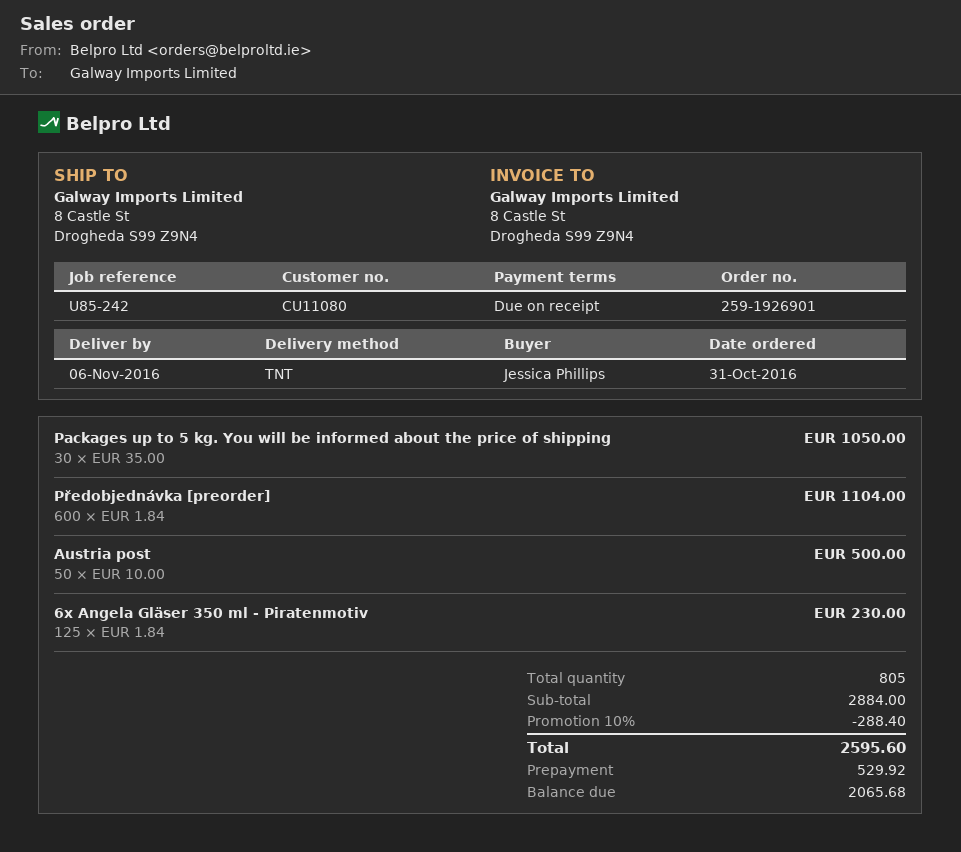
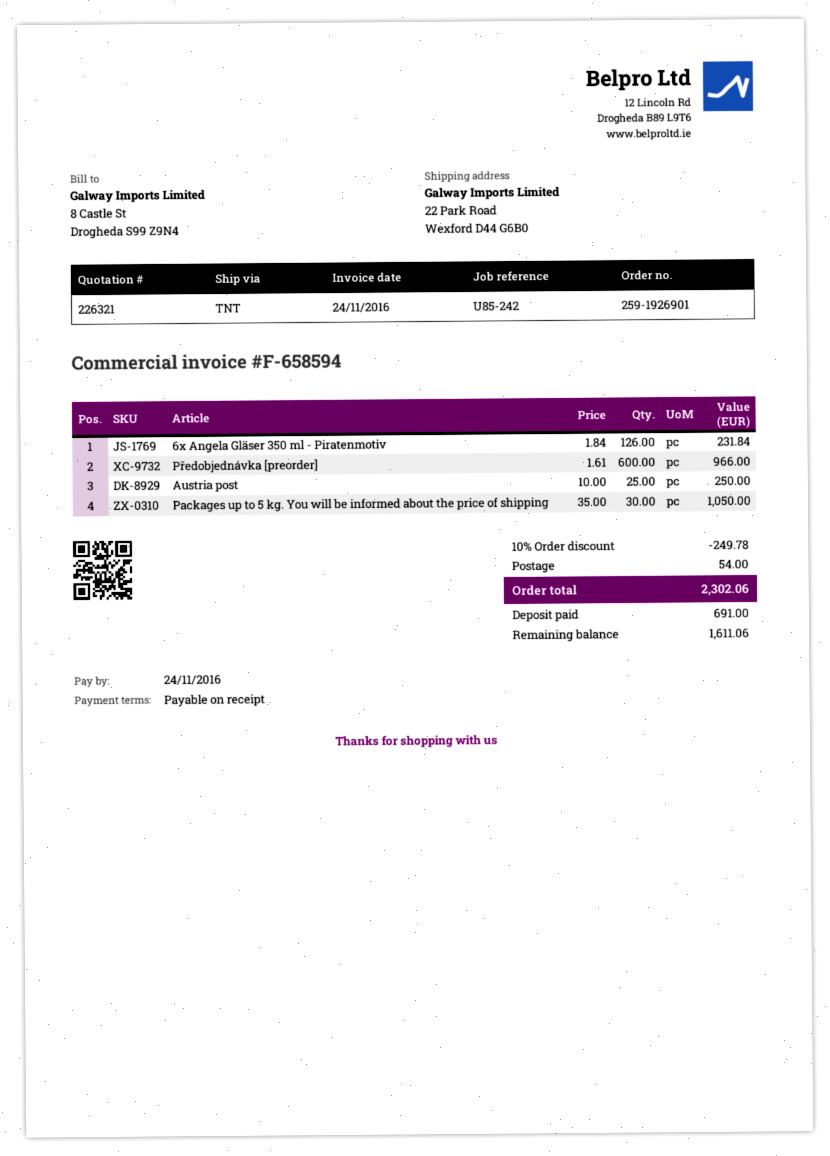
ship to: 8 Castle St, Drogheda S99 Z9N4 -> 22 Park Road, Wexford D44 G6B0
Předobjednávka [preorder]: 600 x 1.84 = 1104.00 -> 600 x 1.61 = 966.00
Austria post: 50 x 10.00 = 500.00 -> 25 x 10.00 = 250.00
6x Angela Gläser 350 ml - Piratenmotiv: 125 x 1.84 = 230.00 -> 126 x 1.84 = 231.84
discount: 10% = 288.40 -> 10% = 249.78
shipping: none -> 54.00
total: 2595.60 -> 2302.06
deposit: 529.92 -> 691.00
balance: 2065.68 -> 1611.06

